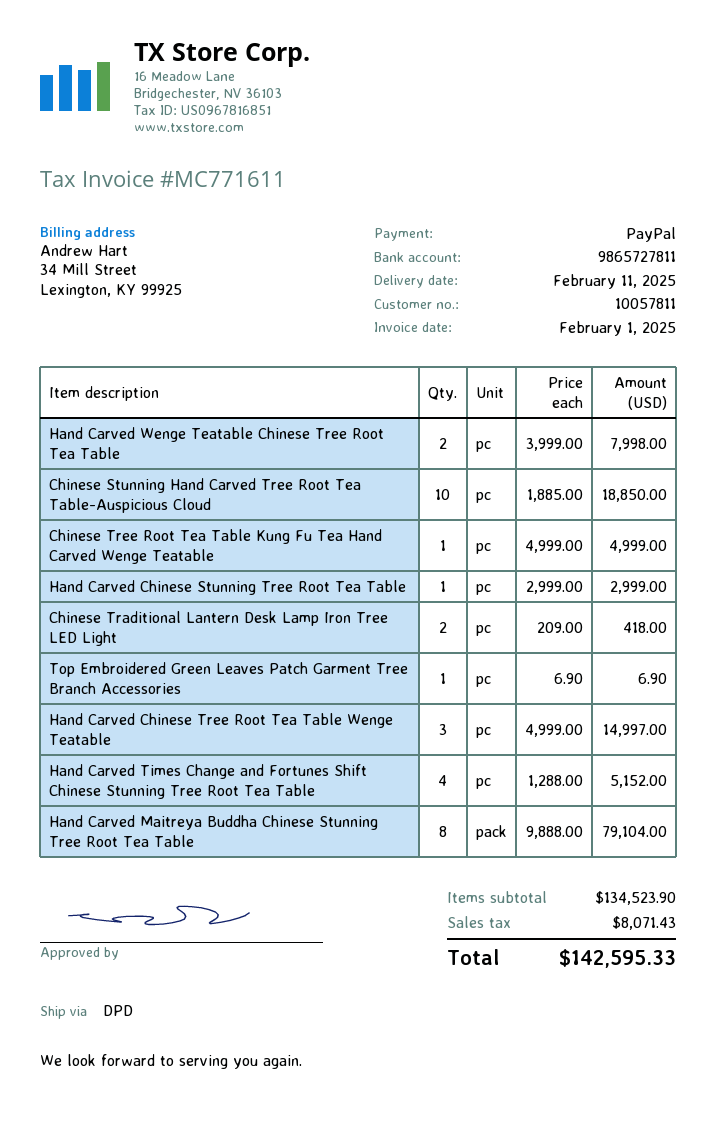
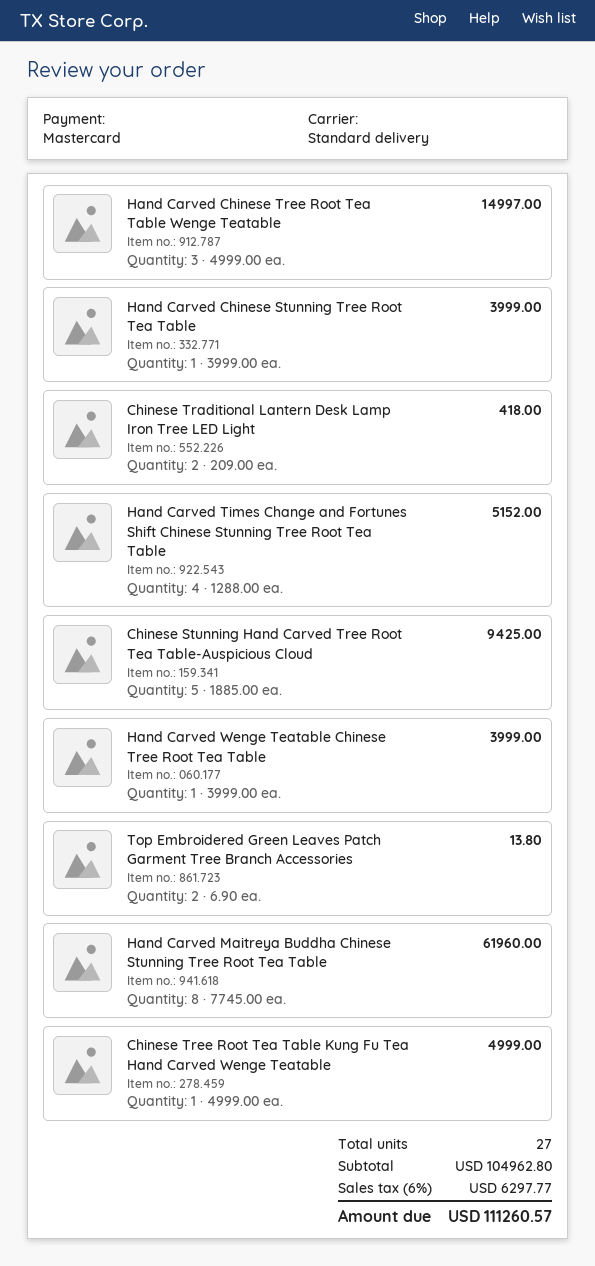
payment method: PayPal -> Mastercard
shipping method: DPD -> standard
Hand Carved Wenge Teatable Chinese Tree Root Tea Table: 2 x 3999.00 = 7998.00 -> 1 x 3999.00 = 3999.00
Chinese Stunning Hand Carved Tree Root Tea Table-Auspicious Cloud: 10 x 1885.00 = 18850.00 -> 5 x 1885.00 = 9425.00
Hand Carved Chinese Stunning Tree Root Tea Table: 1 x 2999.00 = 2999.00 -> 1 x 3999.00 = 3999.00
Top Embroidered Green Leaves Patch Garment Tree Branch Accessories: 1 x 6.90 = 6.90 -> 2 x 6.90 = 13.80
Hand Carved Maitreya Buddha Chinese Stunning Tree Root Tea Table: 8 x 9888.00 = 79104.00 -> 8 x 7745.00 = 61960.00
subtotal: 134523.90 -> 104962.80
tax: 8071.43 -> 6297.77
total: 142595.33 -> 111260.57

